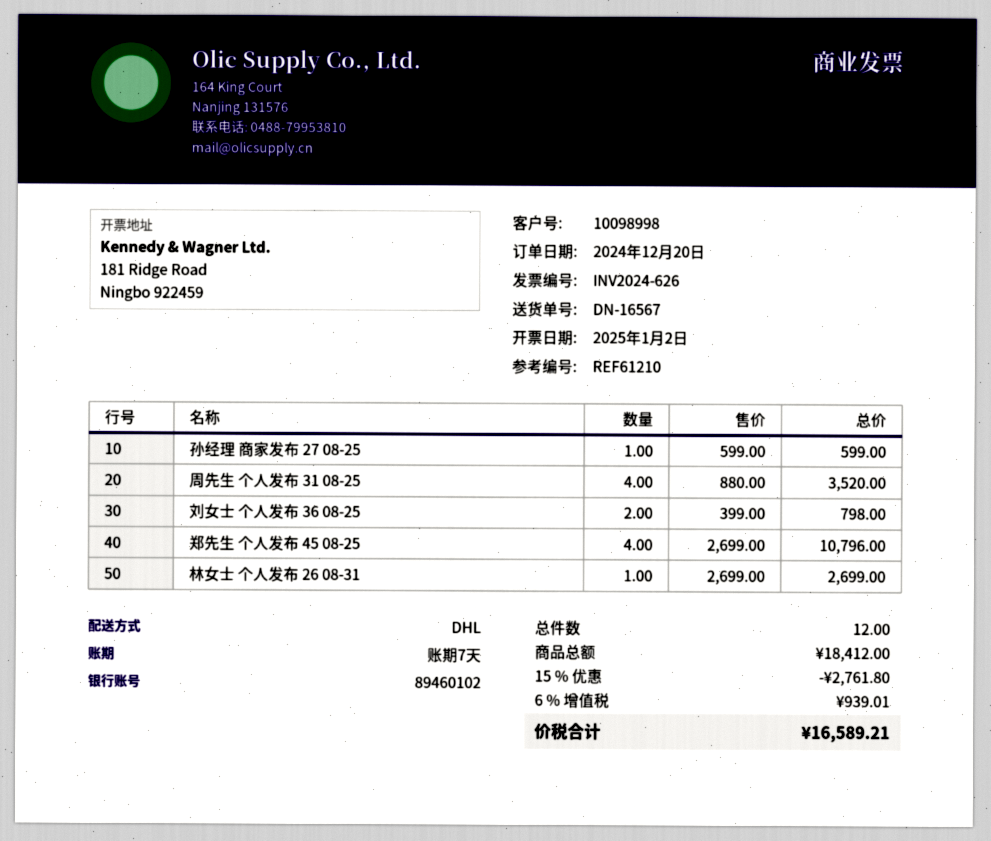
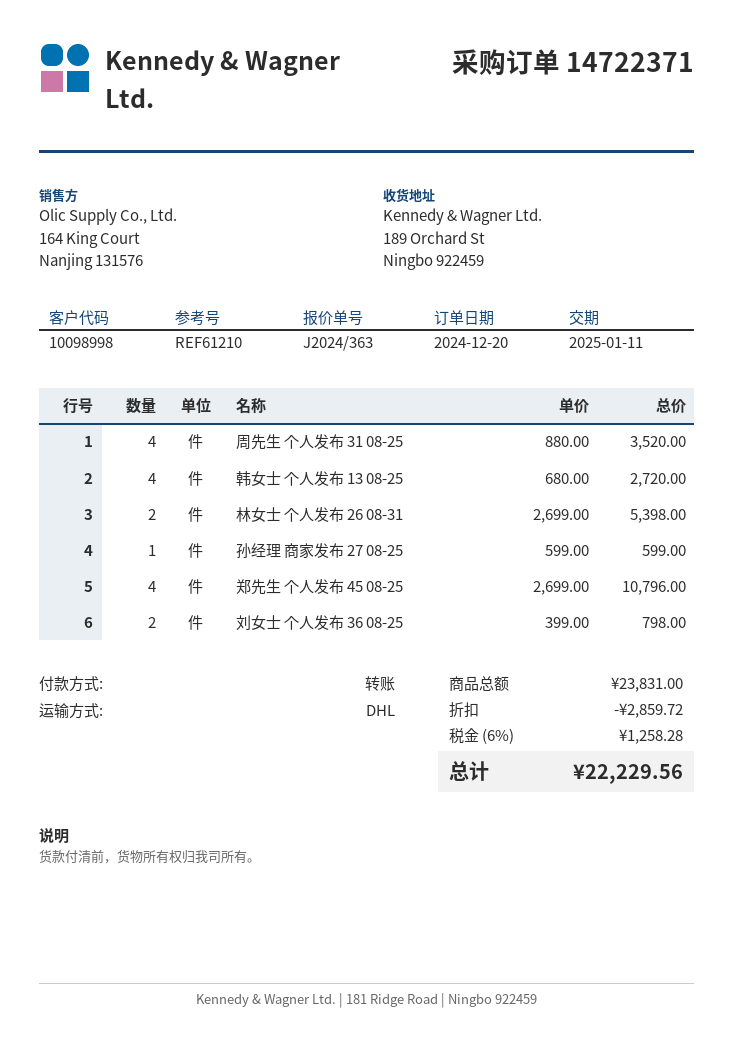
林女士 个人发布 26 08-31: 1 x 2699.00 = 2699.00 -> 2 x 2699.00 = 5398.00
韩女士 个人发布 13 08-25: none -> 4 x 680.00 = 2720.00
subtotal: 18412.00 -> 23831.00
discount: 2761.80 -> 2859.72
tax: 6% = 939.01 -> 6% = 1258.28
total: 16589.21 -> 22229.56

